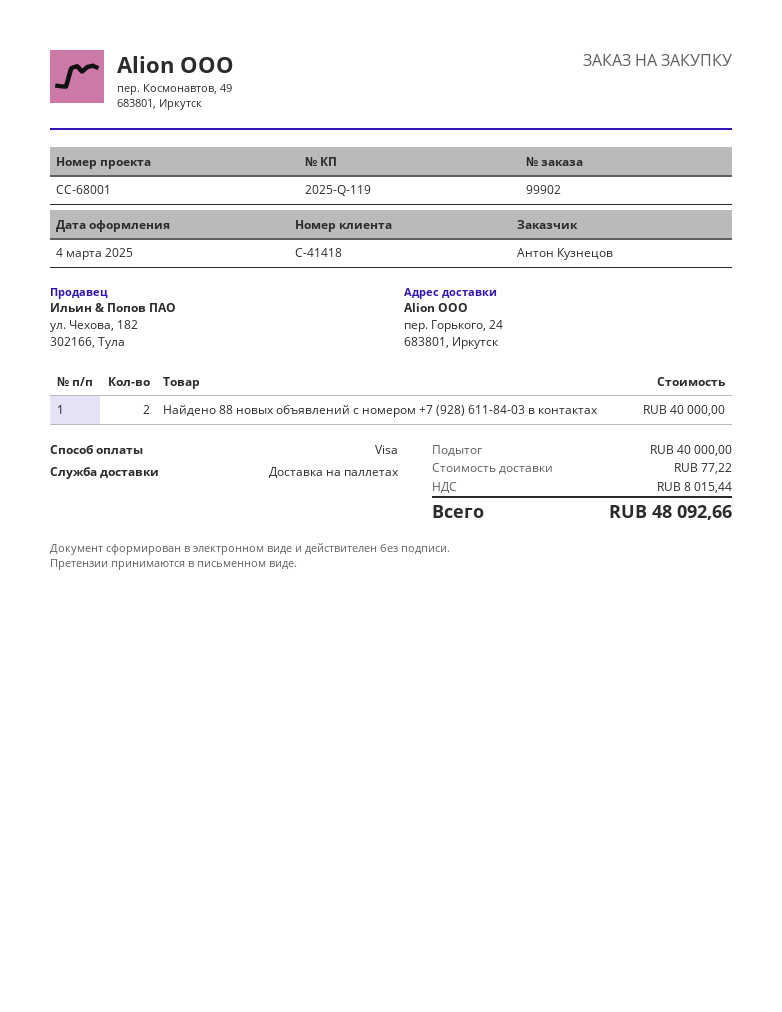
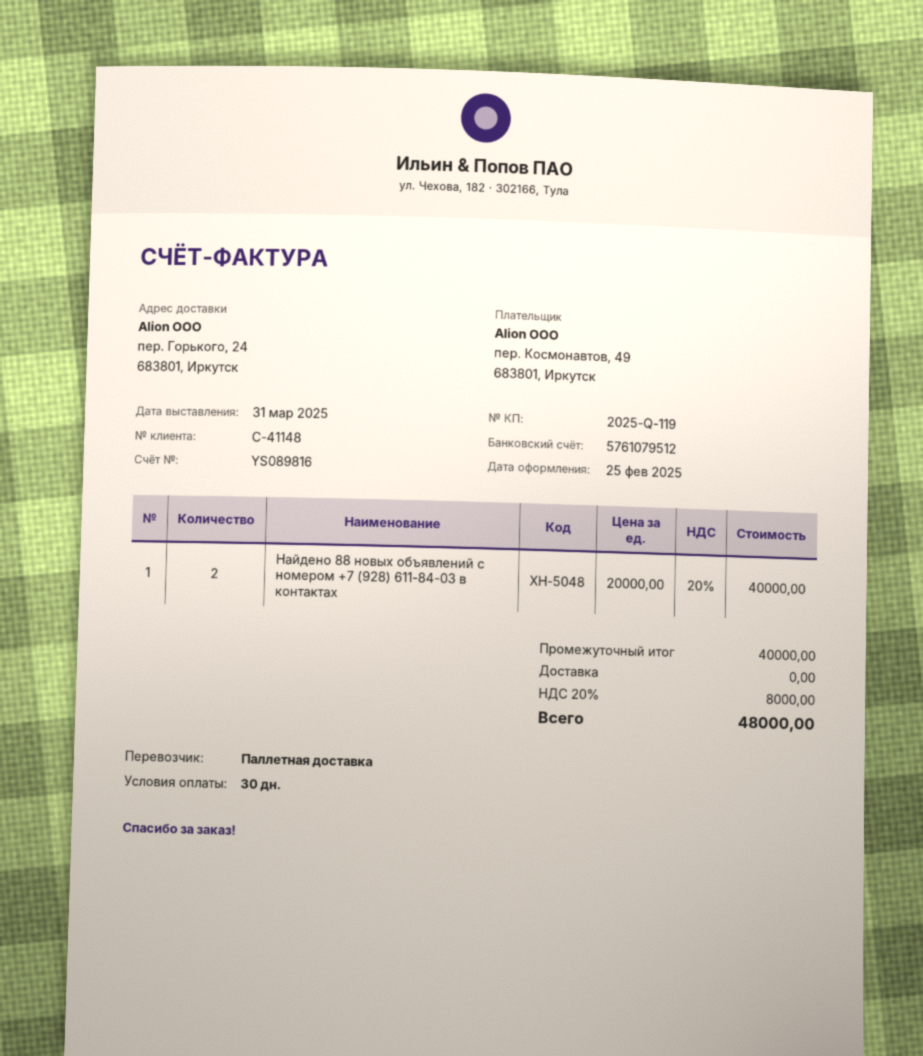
order date: 2025-03-04 -> 2025-02-25
customer number: C-41418 -> C-41148
shipping: 77.22 -> 0.00
tax: 8015.44 -> 8000.00
total: 48092.66 -> 48000.00

